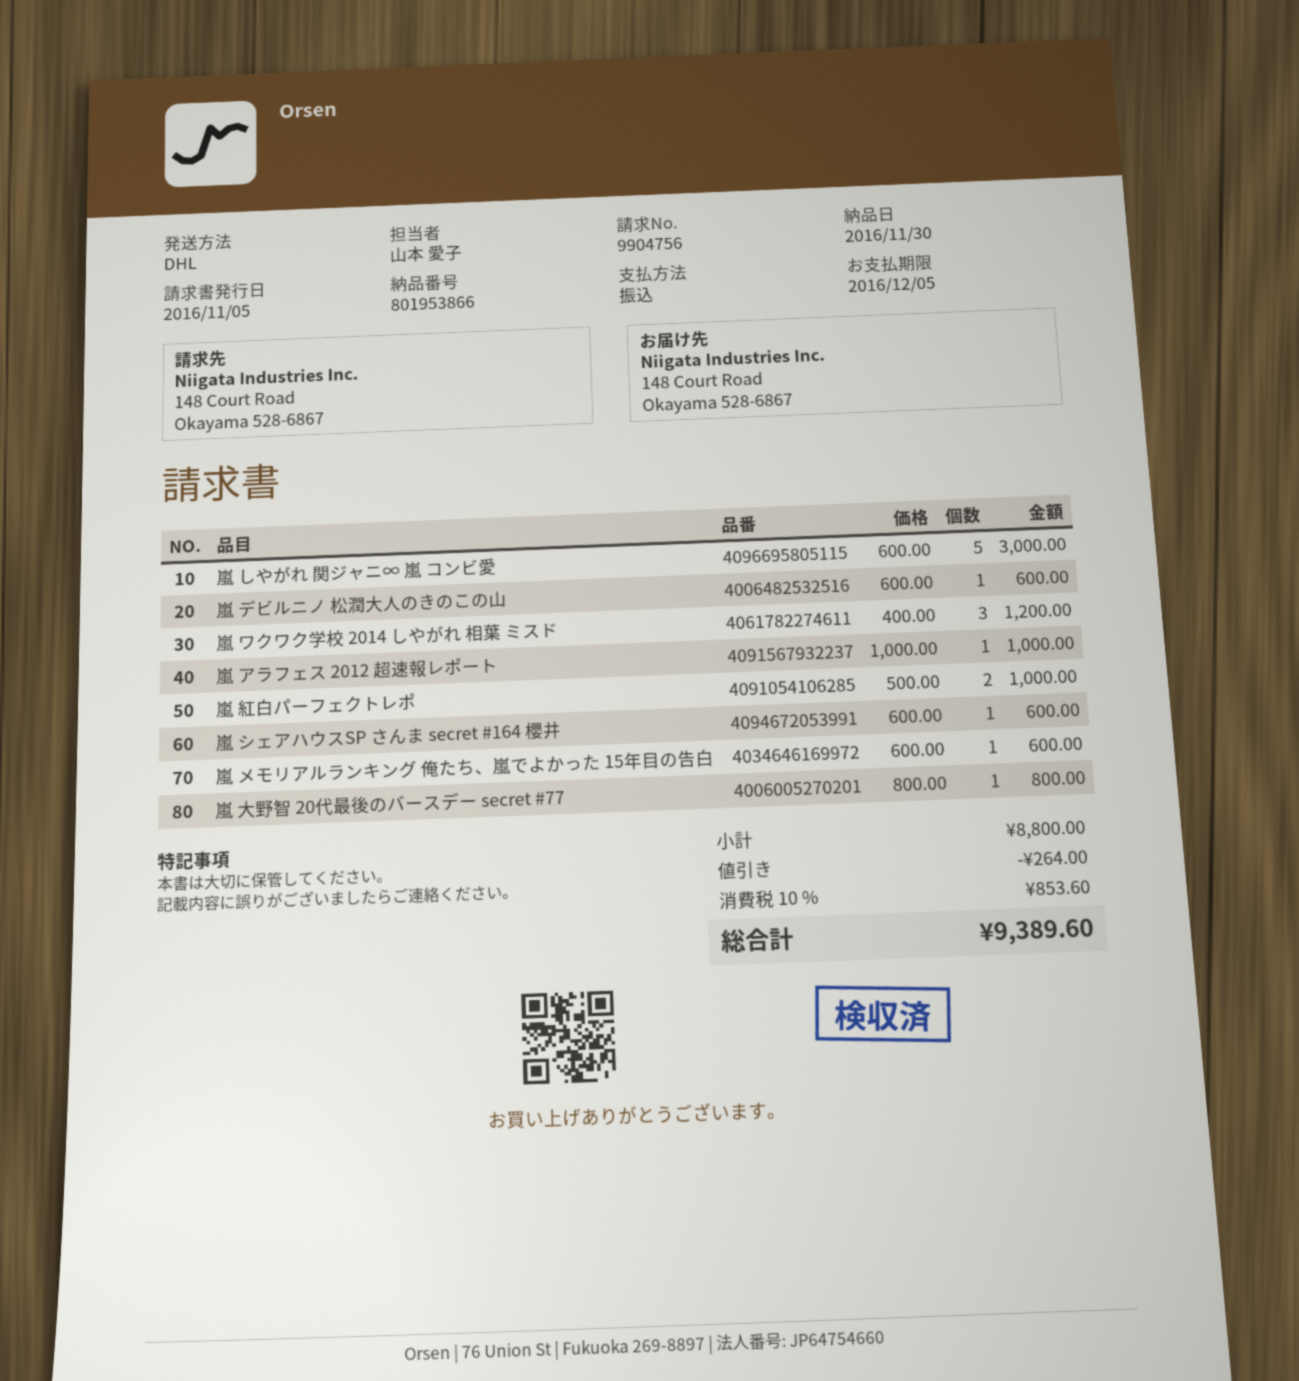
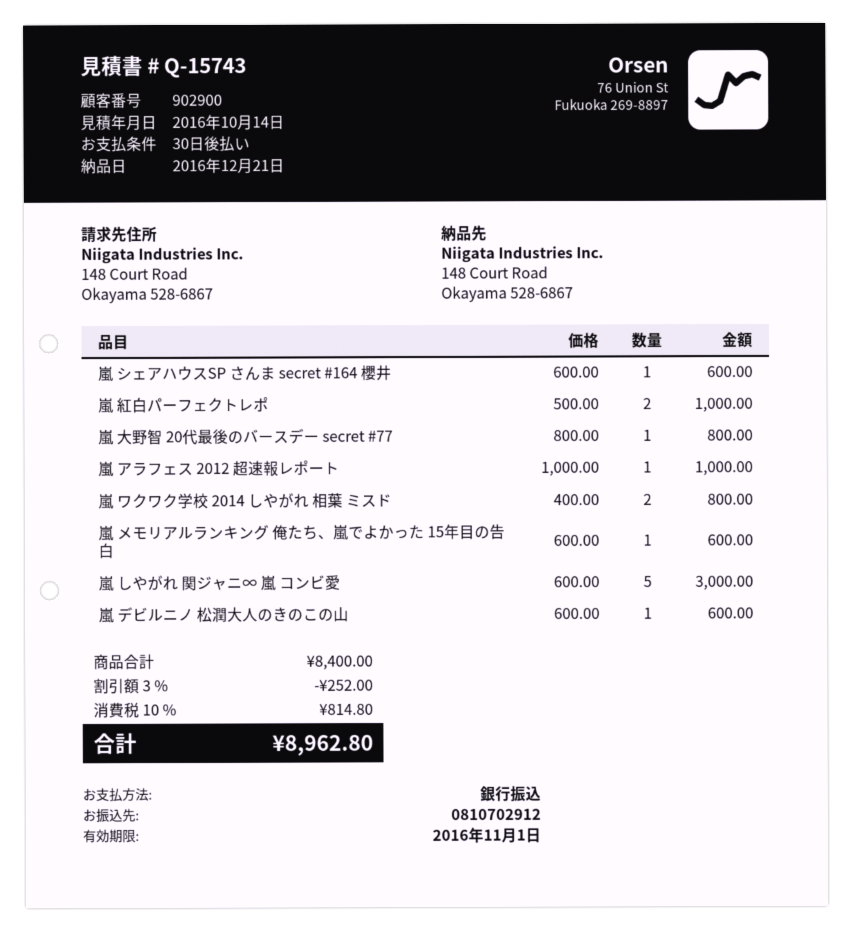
delivery date: 2016-11-30 -> 2016-12-21
嵐 ワクワク学校 2014 しやがれ 相葉 ミスド: 3 x 400.00 = 1200.00 -> 2 x 400.00 = 800.00
subtotal: 8800.00 -> 8400.00
discount: 264.00 -> 252.00
tax: 10% = 853.60 -> 10% = 814.80
total: 9389.60 -> 8962.80

